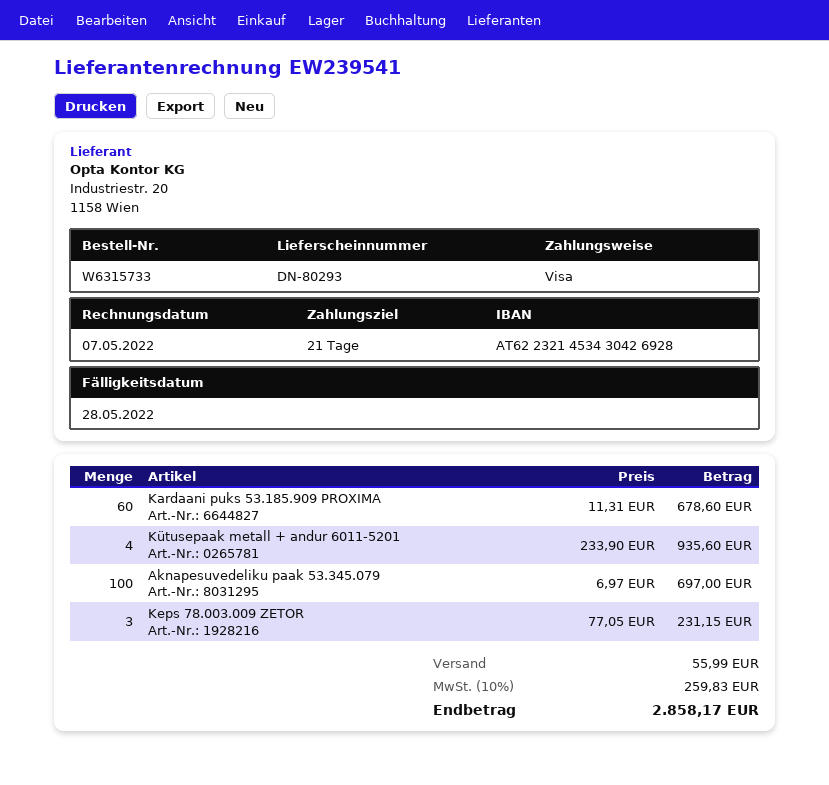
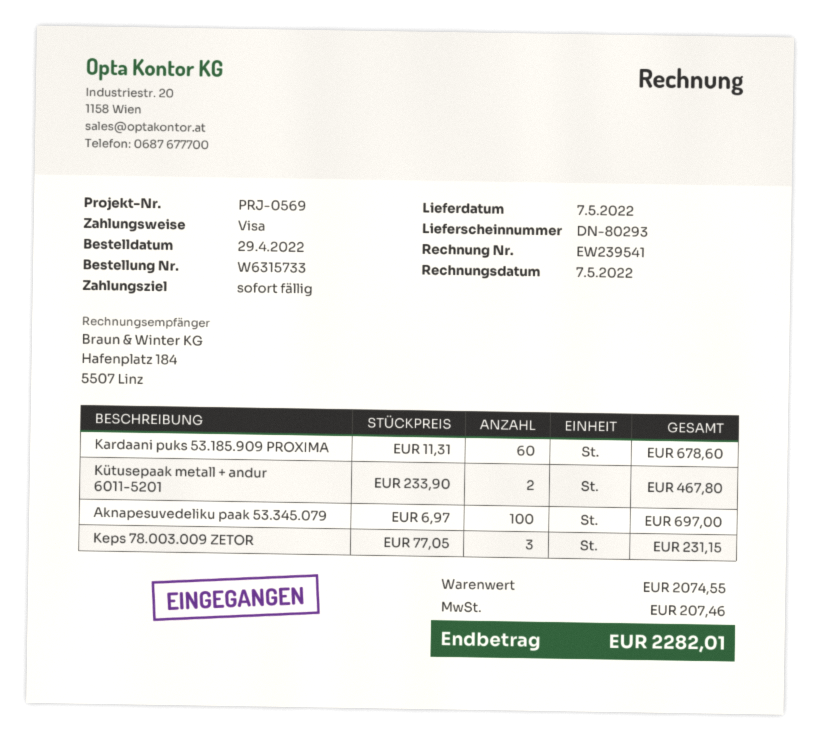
payment terms: 21 days -> on receipt
Kütusepaak metall + andur 6011-5201: 4 x 233.90 = 935.60 -> 2 x 233.90 = 467.80
shipping: 55.99 -> none
tax: 259.83 -> 207.46
total: 2858.17 -> 2282.01

